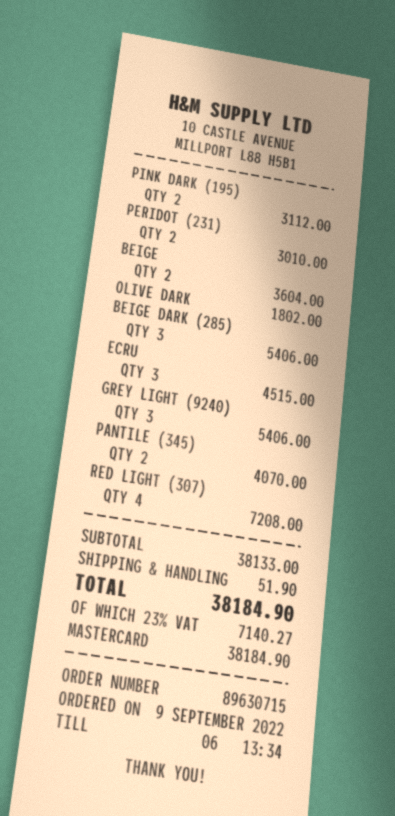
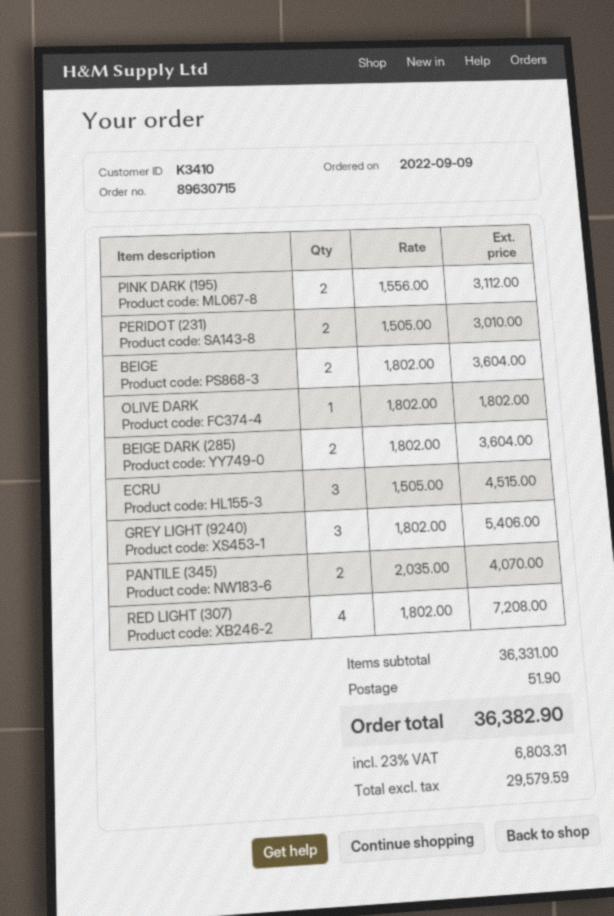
BEIGE DARK (285): 3 for 5406.00 -> 2 for 3604.00
subtotal: 38133.00 -> 36331.00
tax: 23% = 7140.27 -> 23% = 6803.31
total: 38184.90 -> 36382.90

